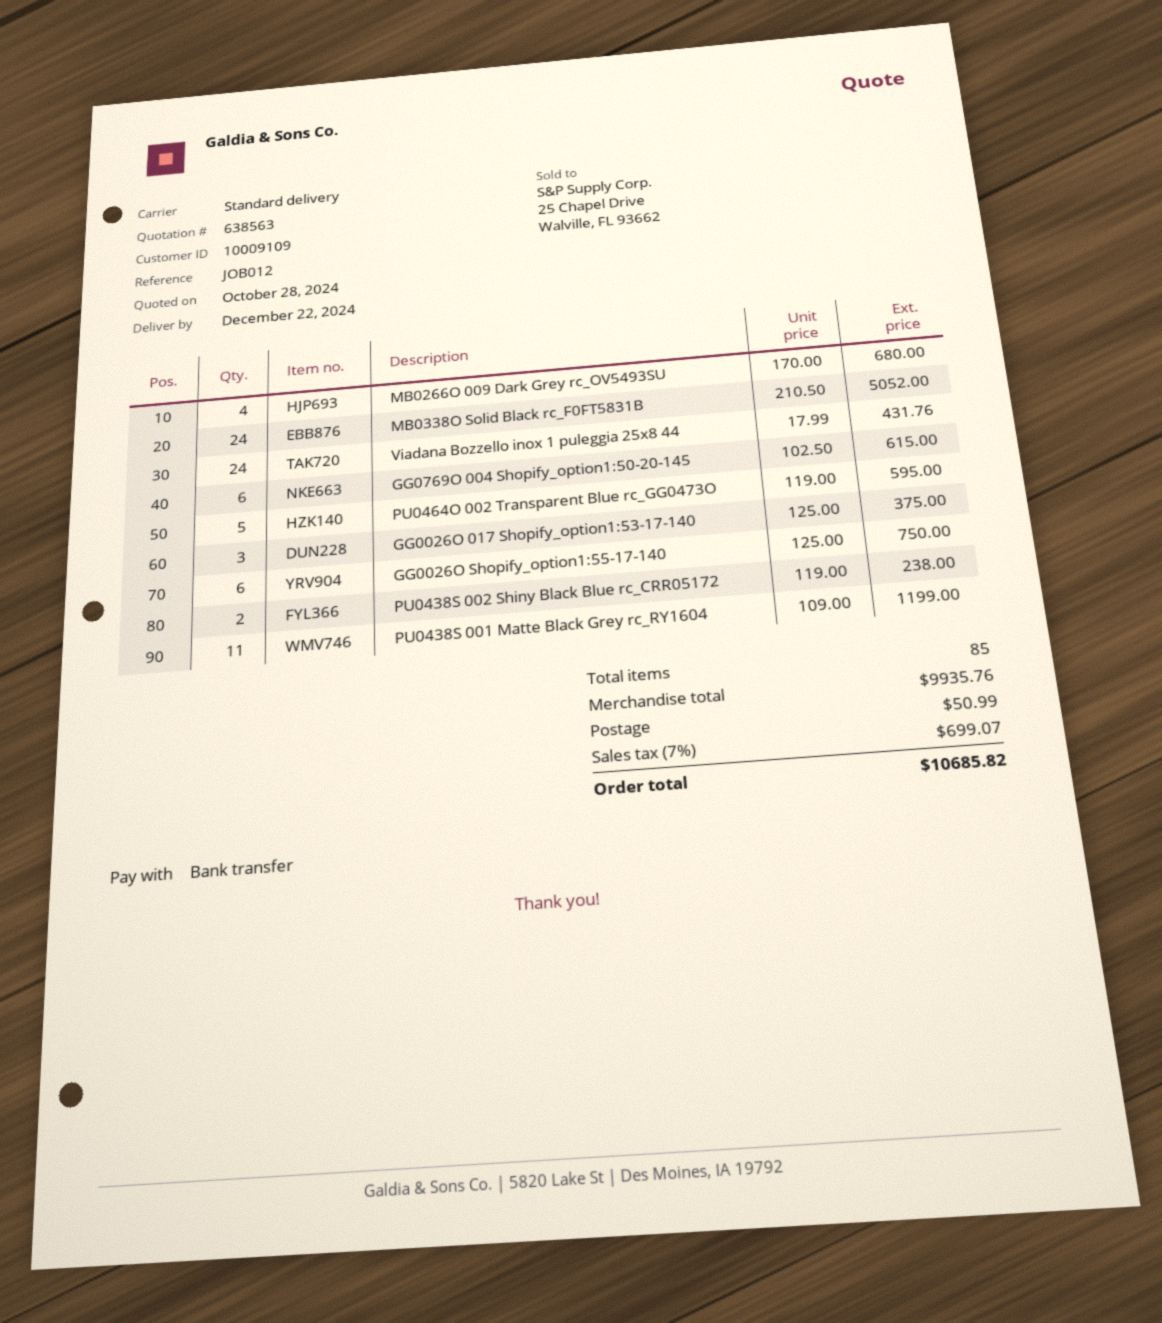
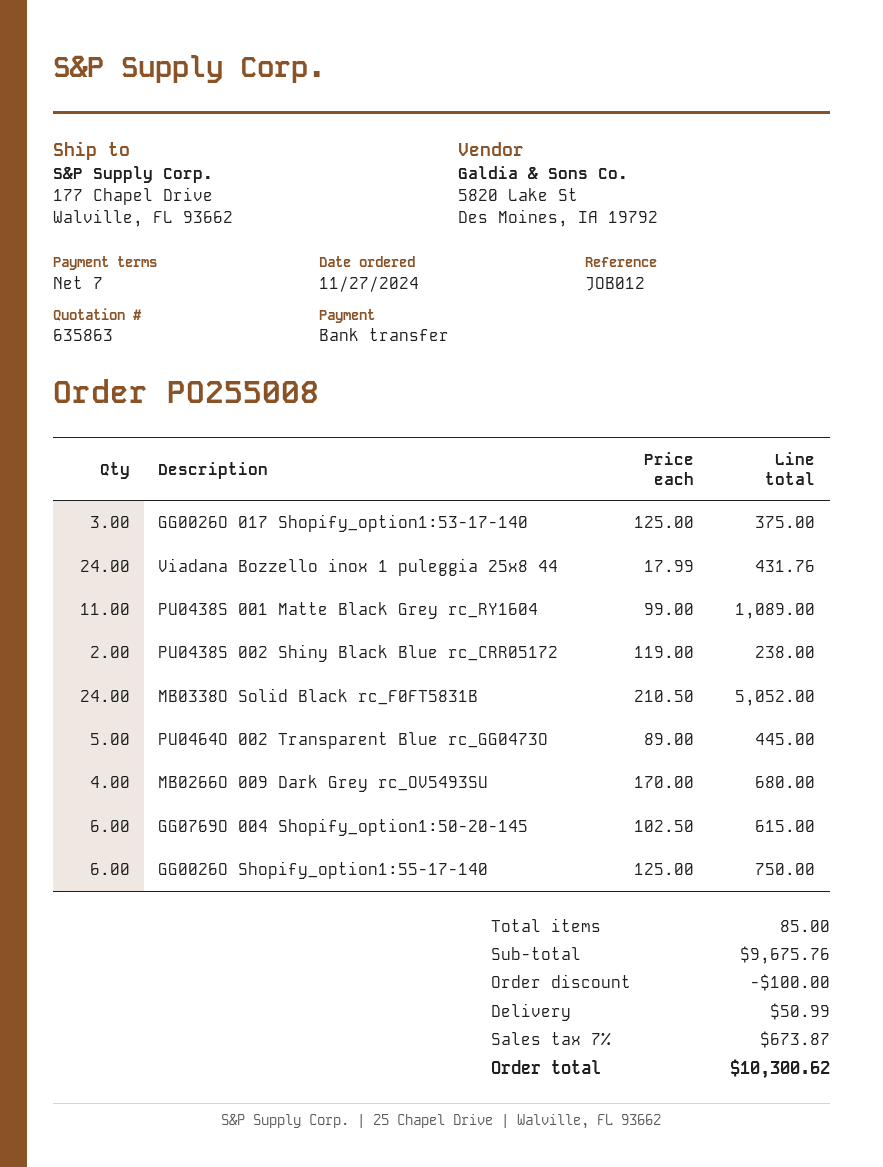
quote number: 638563 -> 635863
PU0464O 002 Transparent Blue rc_GG0473O: 5 x 119.00 = 595.00 -> 5 x 89.00 = 445.00
PU0438S 001 Matte Black Grey rc_RY1604: 11 x 109.00 = 1199.00 -> 11 x 99.00 = 1089.00
subtotal: 9935.76 -> 9675.76
discount: none -> 100.00
tax: 7% = 699.07 -> 7% = 673.87
total: 10685.82 -> 10300.62

